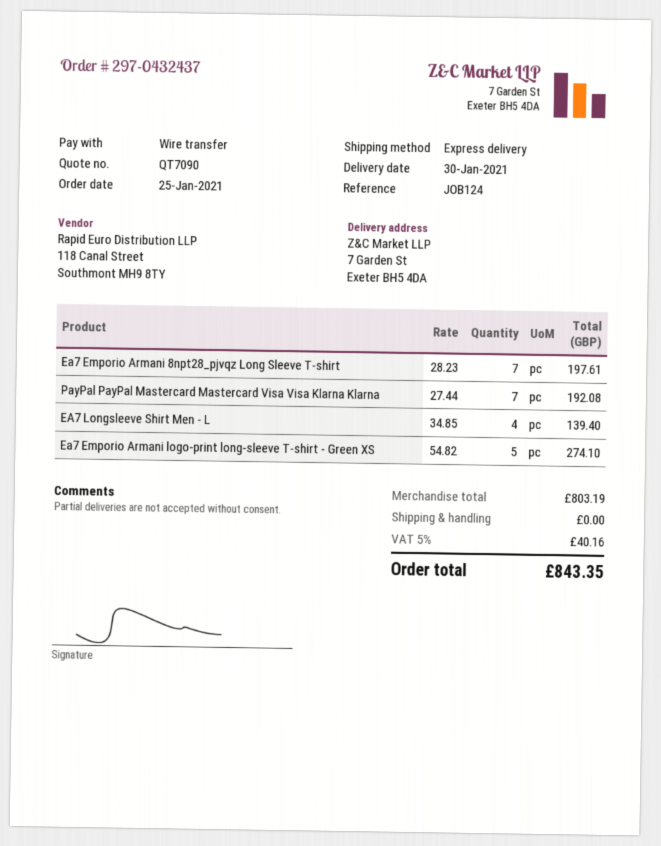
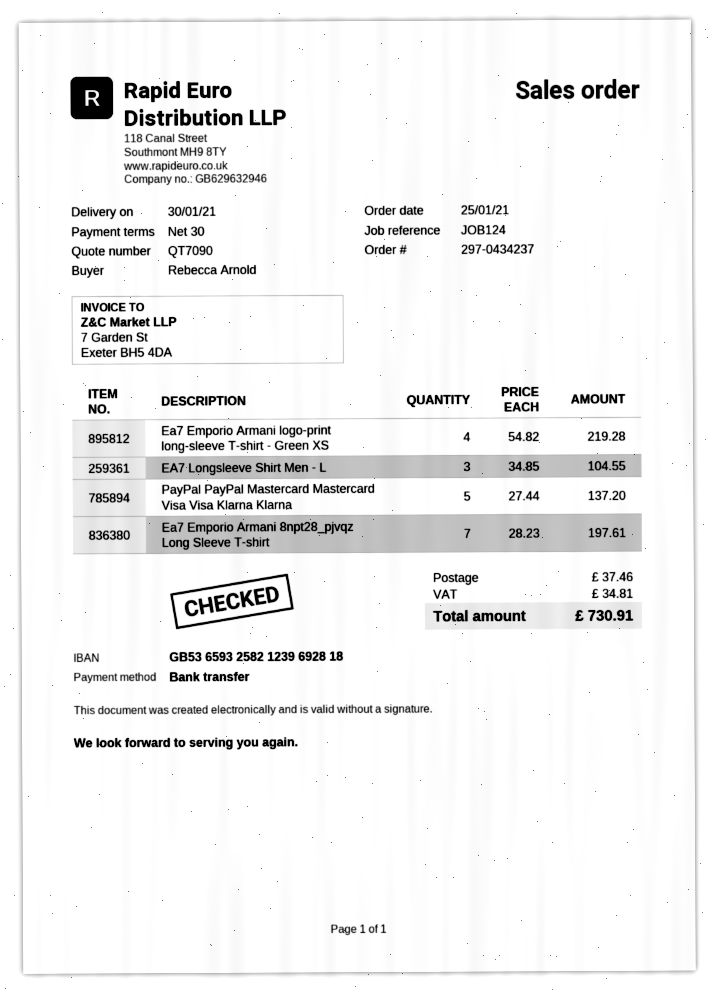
order number: 297-0432437 -> 297-0434237
PayPal PayPal Mastercard Mastercard Visa Visa Klarna Klarna: 7 x 27.44 = 192.08 -> 5 x 27.44 = 137.20
EA7 Longsleeve Shirt Men - L: 4 x 34.85 = 139.40 -> 3 x 34.85 = 104.55
Ea7 Emporio Armani logo-print long-sleeve T-shirt - Green XS: 5 x 54.82 = 274.10 -> 4 x 54.82 = 219.28
shipping: 0.00 -> 37.46
tax: 40.16 -> 34.81
total: 843.35 -> 730.91

